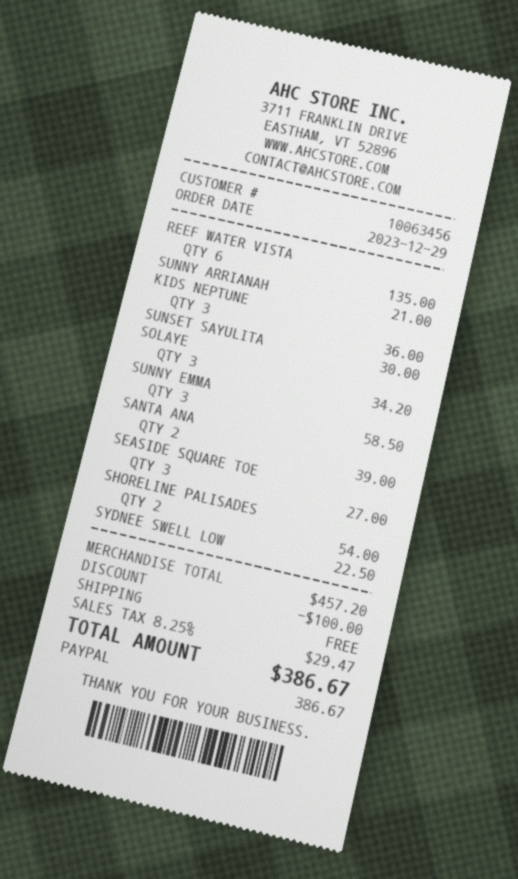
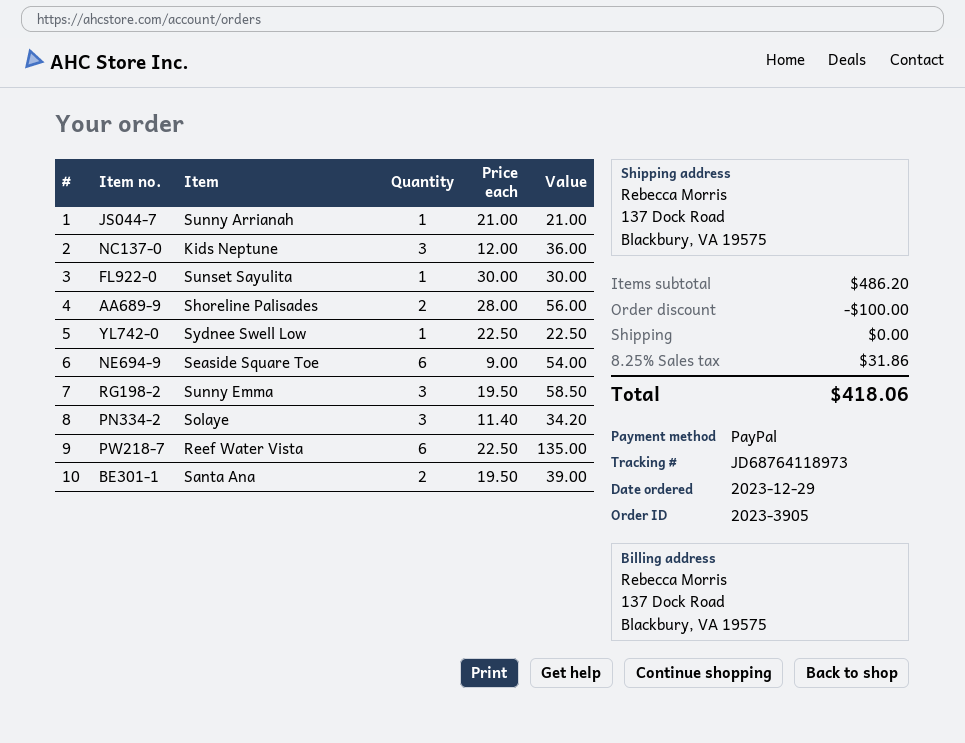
SEASIDE SQUARE TOE: 3 for 27.00 -> 6 for 54.00
SHORELINE PALISADES: 2 for 54.00 -> 2 for 56.00
subtotal: 457.20 -> 486.20
tax: 8.25% = 29.47 -> 8.25% = 31.86
total: 386.67 -> 418.06

